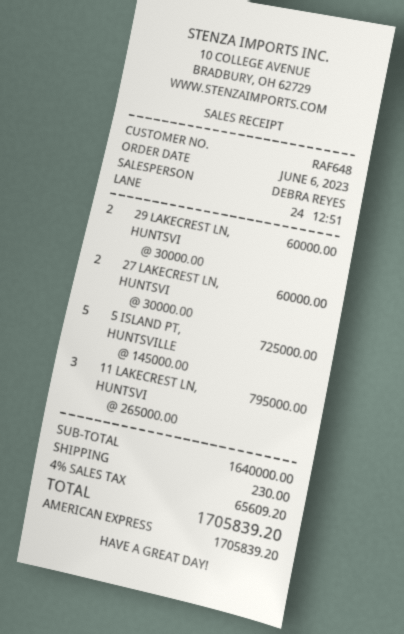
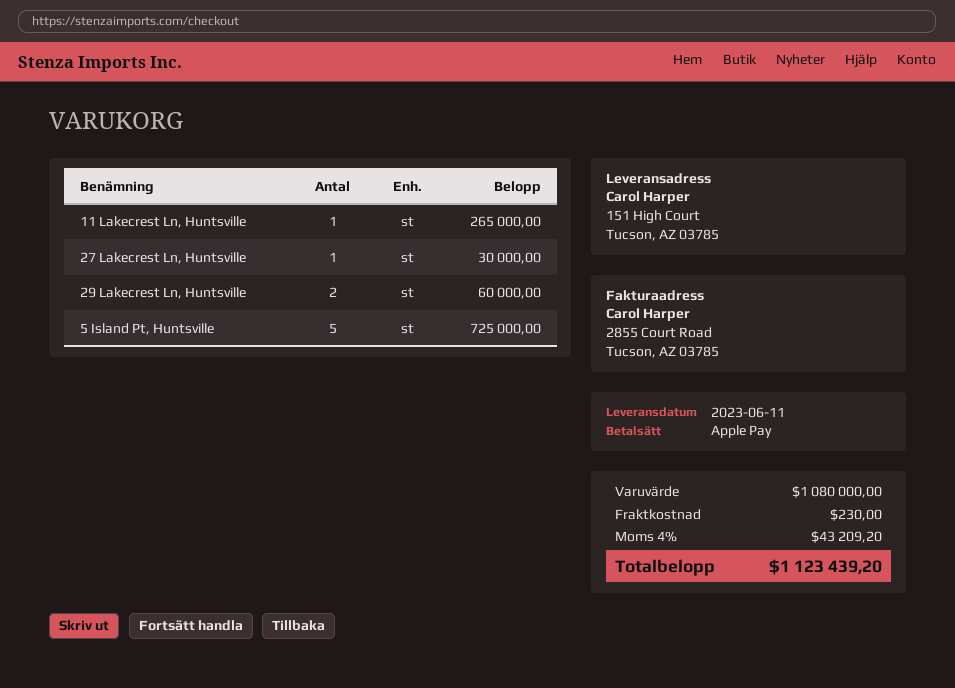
payment method: American Express -> Apple Pay
27 LAKECREST LN, HUNTSVI: 2 for 60000.00 -> 1 for 30000.00
11 LAKECREST LN, HUNTSVI: 3 for 795000.00 -> 1 for 265000.00
subtotal: 1640000.00 -> 1080000.00
tax: 4% = 65609.20 -> 4% = 43209.20
total: 1705839.20 -> 1123439.20

